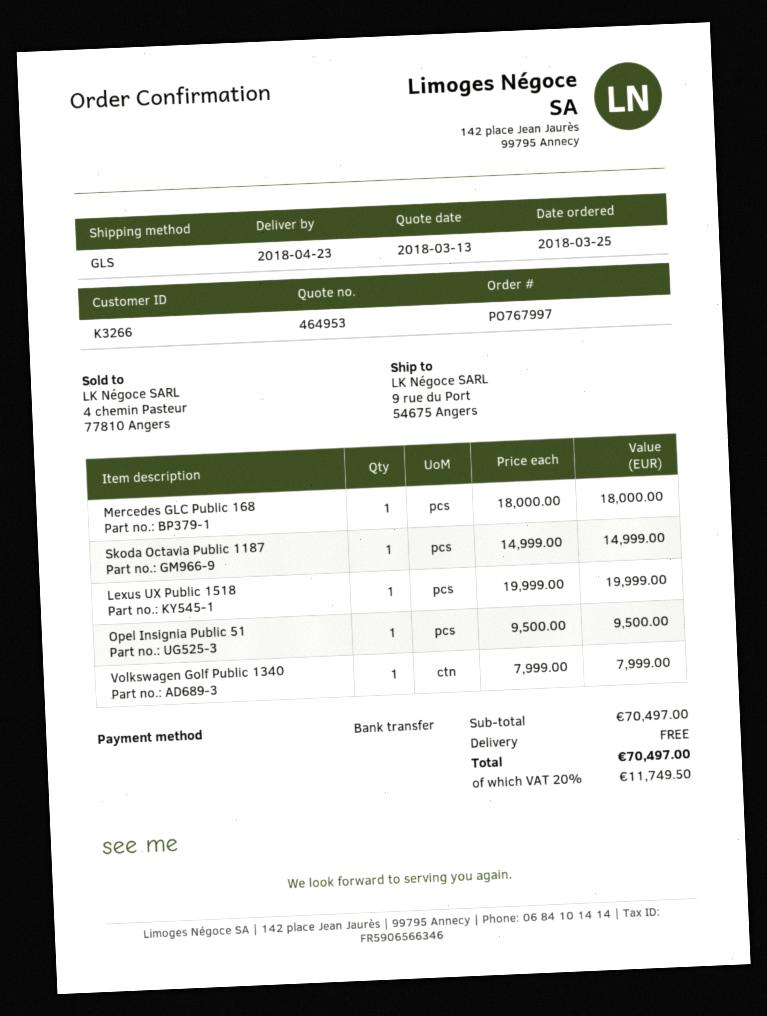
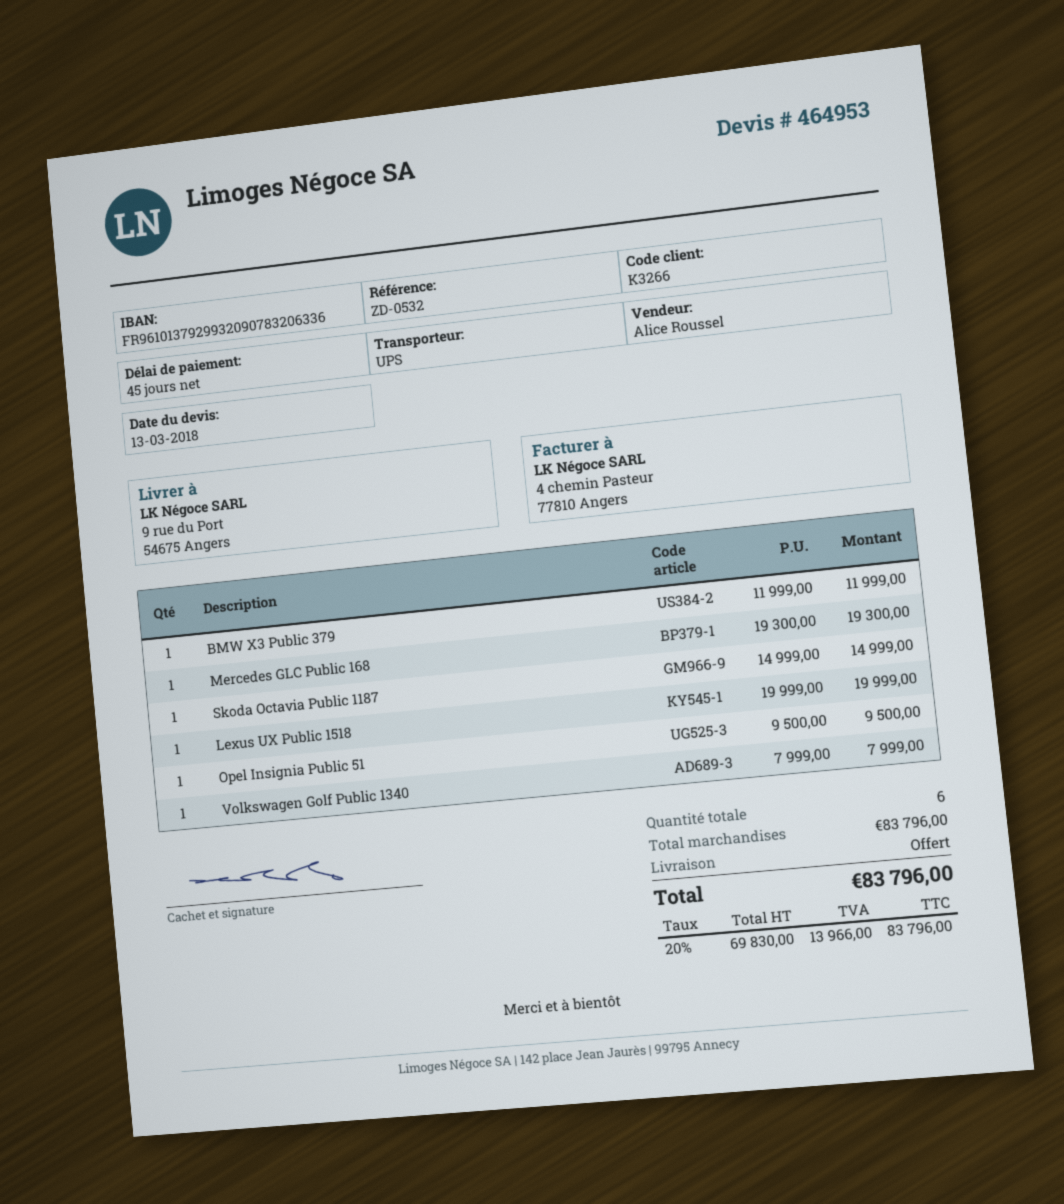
shipping method: GLS -> UPS
Mercedes GLC Public 168: 1 x 18000.00 = 18000.00 -> 1 x 19300.00 = 19300.00
BMW X3 Public 379: none -> 1 x 11999.00 = 11999.00
subtotal: 70497.00 -> 83796.00
tax: 20% = 11749.50 -> 20% = 13966.00
total: 70497.00 -> 83796.00

